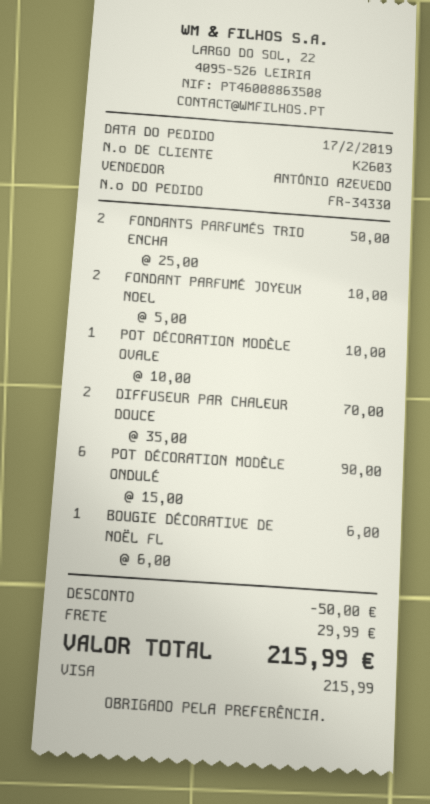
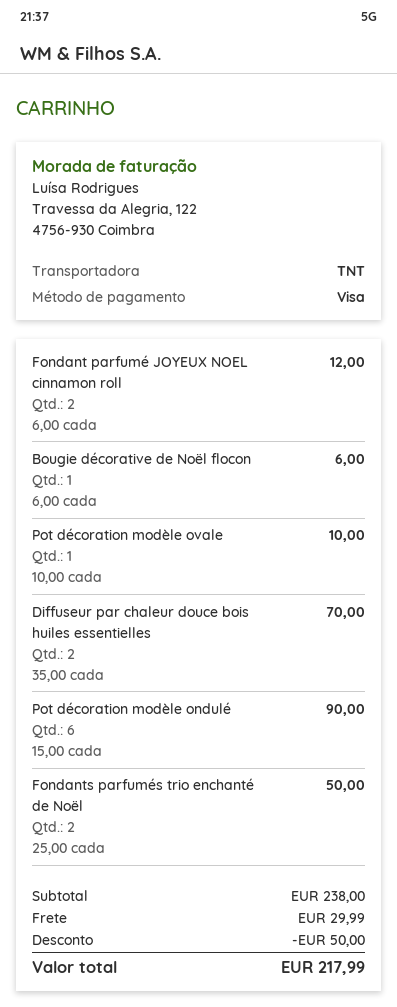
FONDANT PARFUMÉ JOYEUX NOEL: 2 x 5.00 = 10.00 -> 2 x 6.00 = 12.00
total: 215.99 -> 217.99

